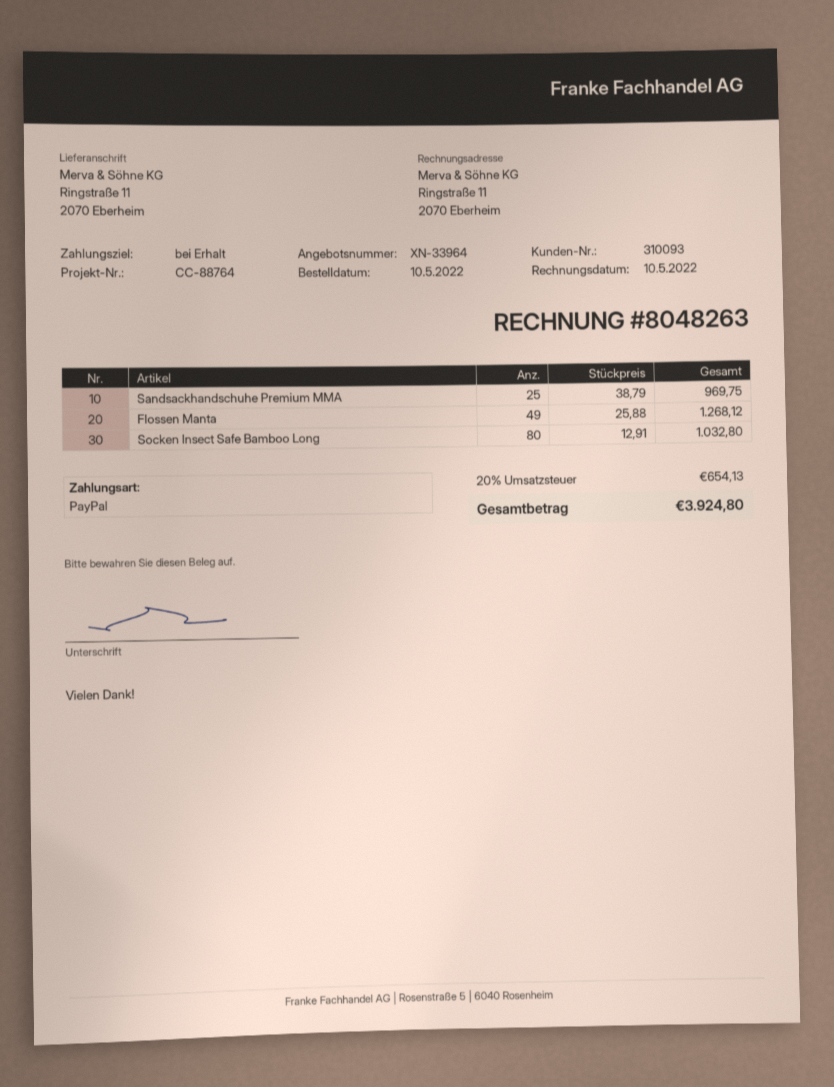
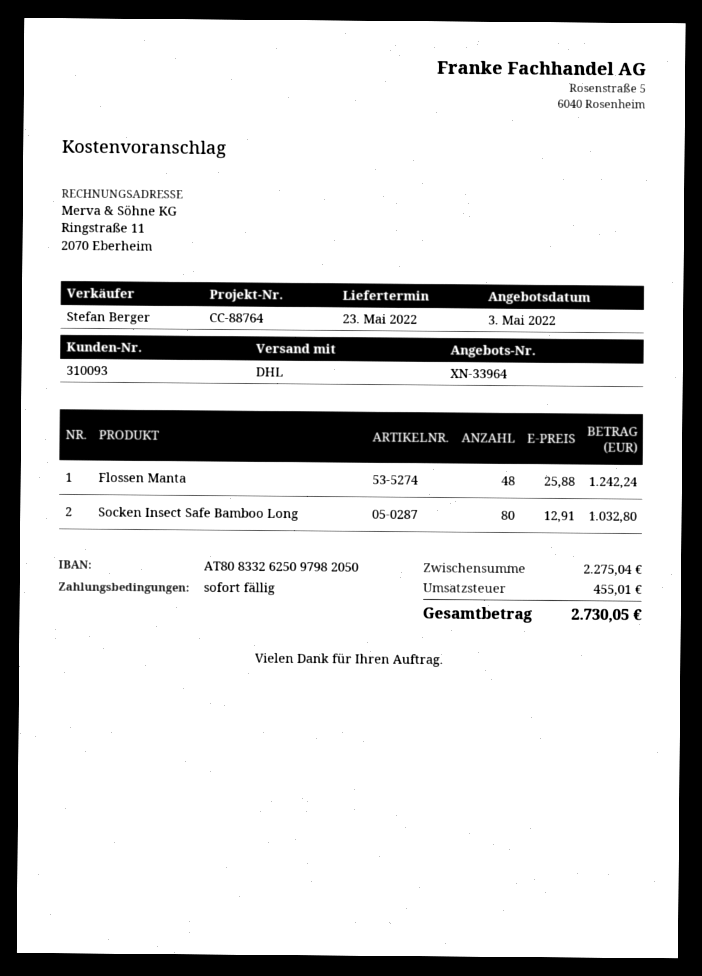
Sandsackhandschuhe Premium MMA: 25 x 38.79 = 969.75 -> none
Flossen Manta: 49 x 25.88 = 1268.12 -> 48 x 25.88 = 1242.24
tax: 654.13 -> 455.01
total: 3924.80 -> 2730.05

